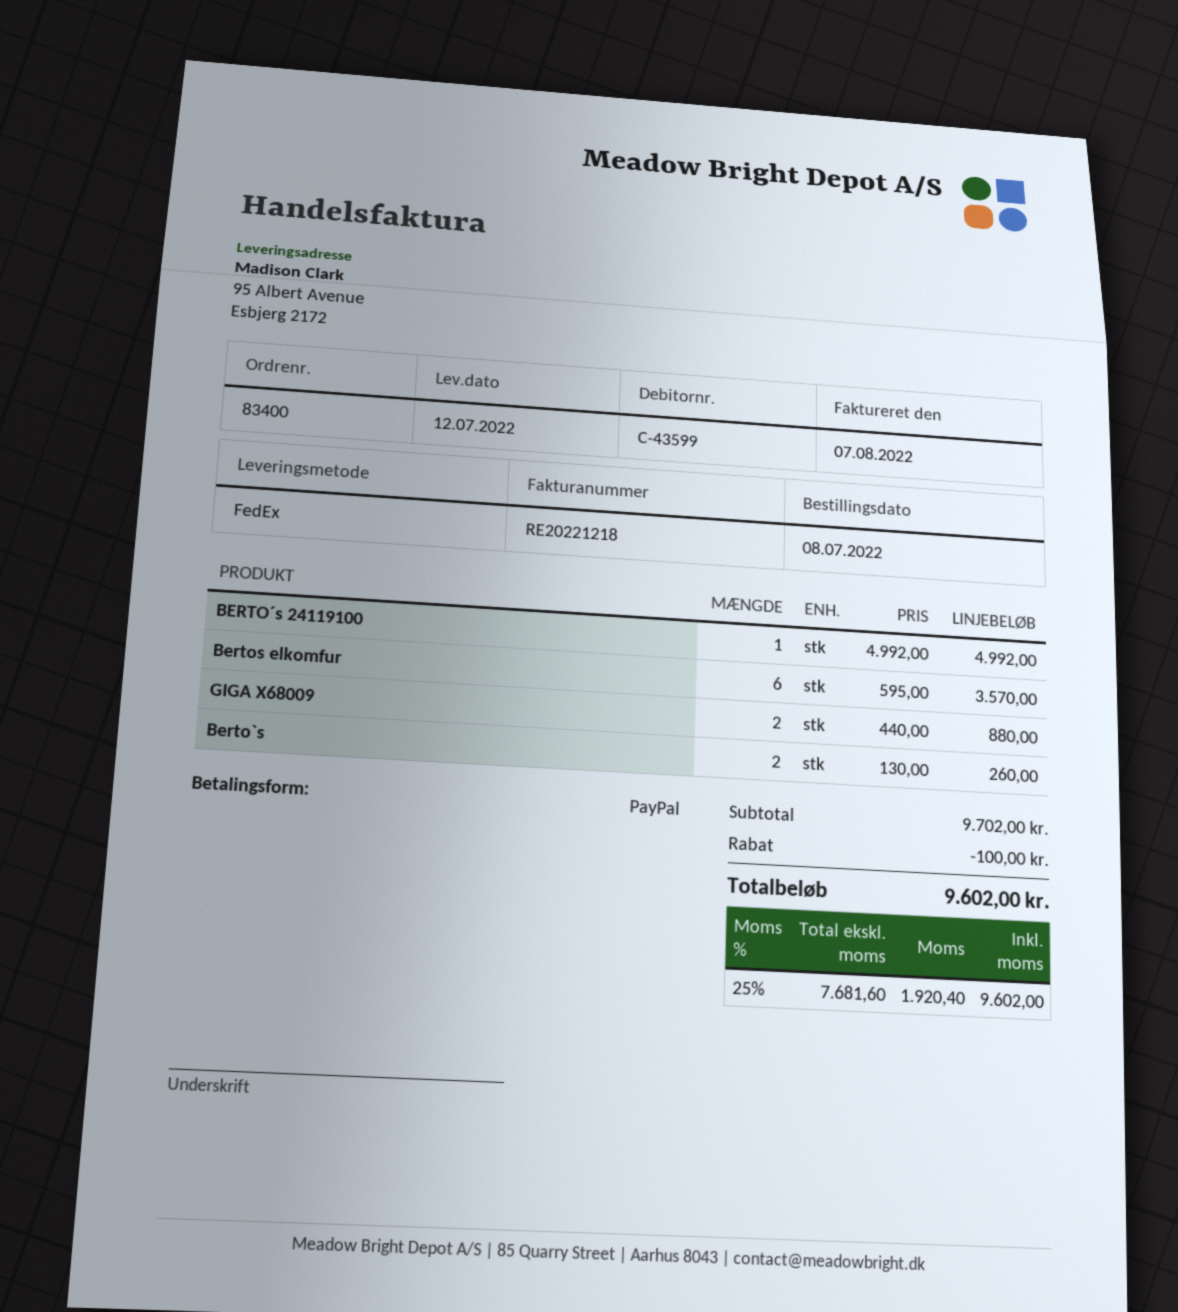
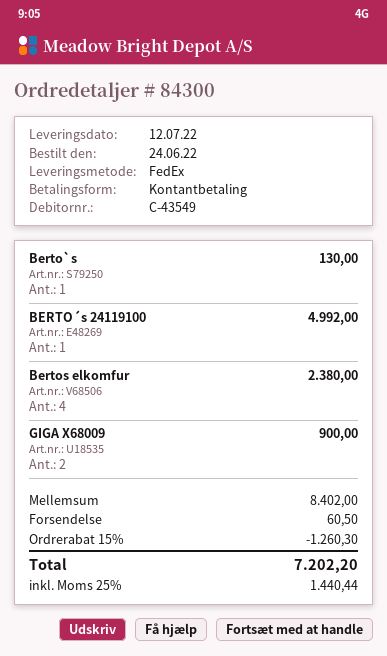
order number: 83400 -> 84300
order date: 2022-07-08 -> 2022-06-24
customer number: C-43599 -> C-43549
payment method: PayPal -> cash
Bertos elkomfur: 6 for 3570.00 -> 4 for 2380.00
GIGA X68009: 2 for 880.00 -> 2 for 900.00
Berto`s: 2 for 260.00 -> 1 for 130.00
subtotal: 9702.00 -> 8402.00
discount: 100.00 -> 1260.30
shipping: none -> 60.50
tax: 25% = 1920.40 -> 25% = 1440.44
total: 9602.00 -> 7202.20

